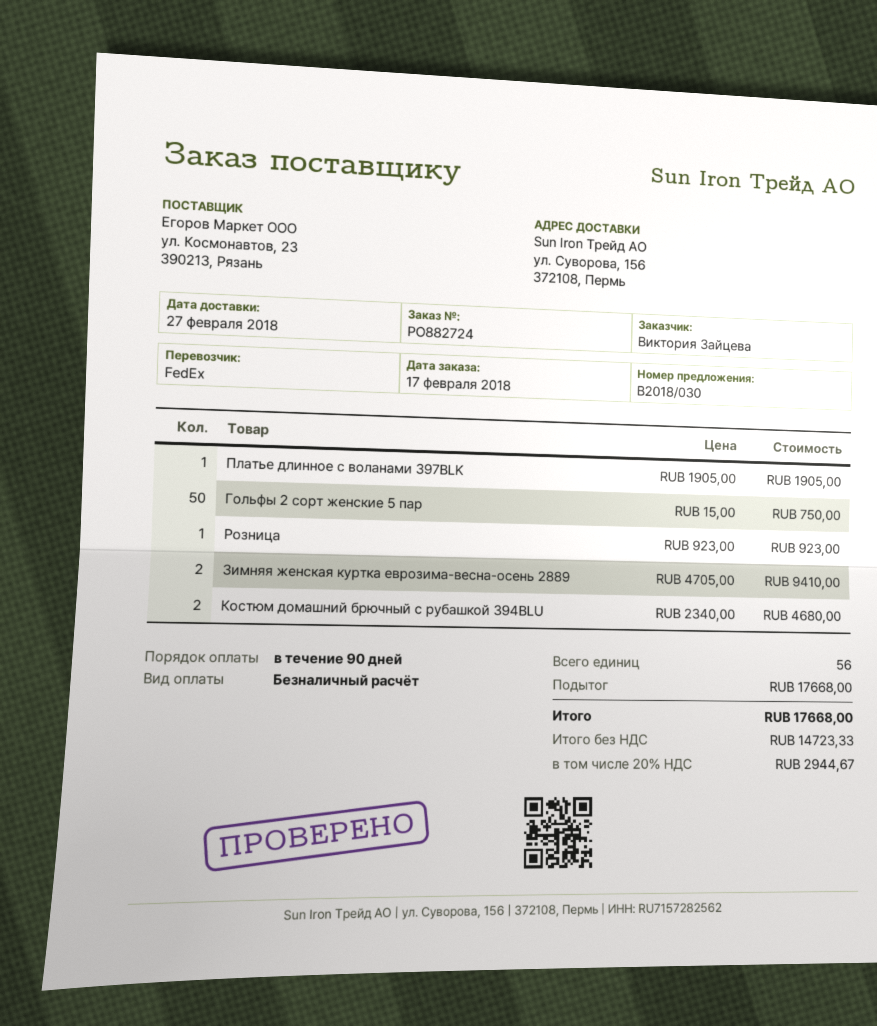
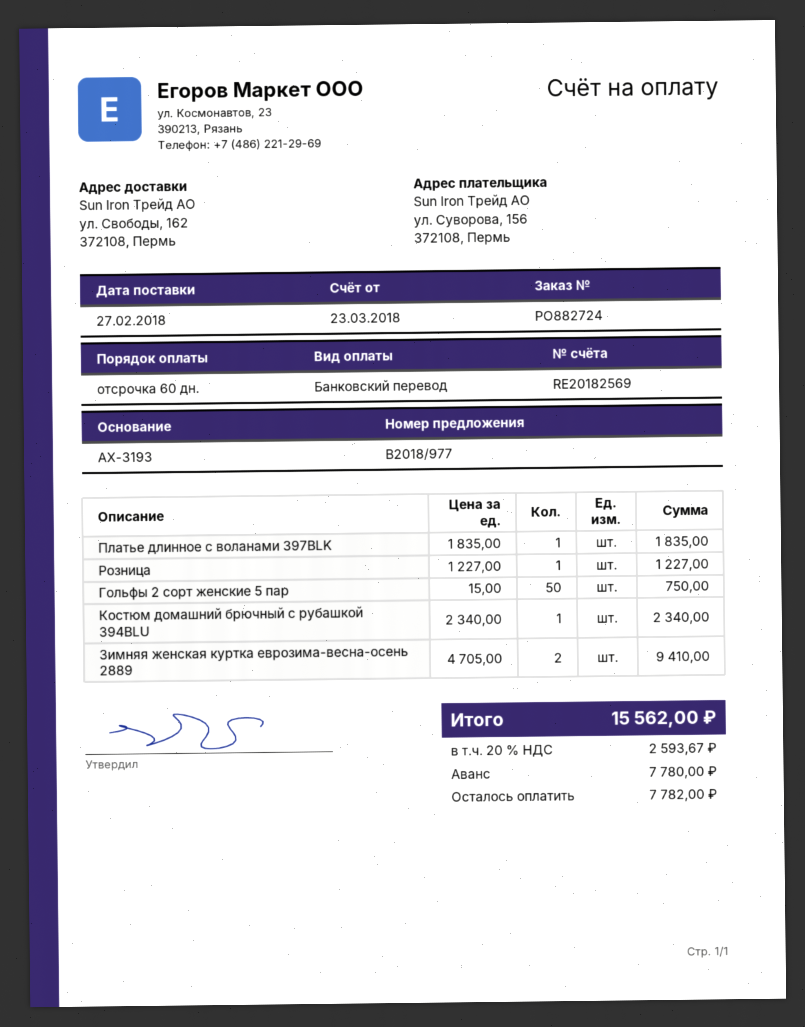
quote number: B2018/030 -> B2018/977
payment terms: 90 days -> 60 days
ship to: ул. Суворова, 156, 372108, Пермь -> ул. Свободы, 162, 372108, Пермь
Платье длинное с воланами 397BLK: 1 x 1905.00 = 1905.00 -> 1 x 1835.00 = 1835.00
Розница: 1 x 923.00 = 923.00 -> 1 x 1227.00 = 1227.00
Костюм домашний брючный с рубашкой 394BLU: 2 x 2340.00 = 4680.00 -> 1 x 2340.00 = 2340.00
tax: 20% = 2944.67 -> 20% = 2593.67
total: 17668.00 -> 15562.00

